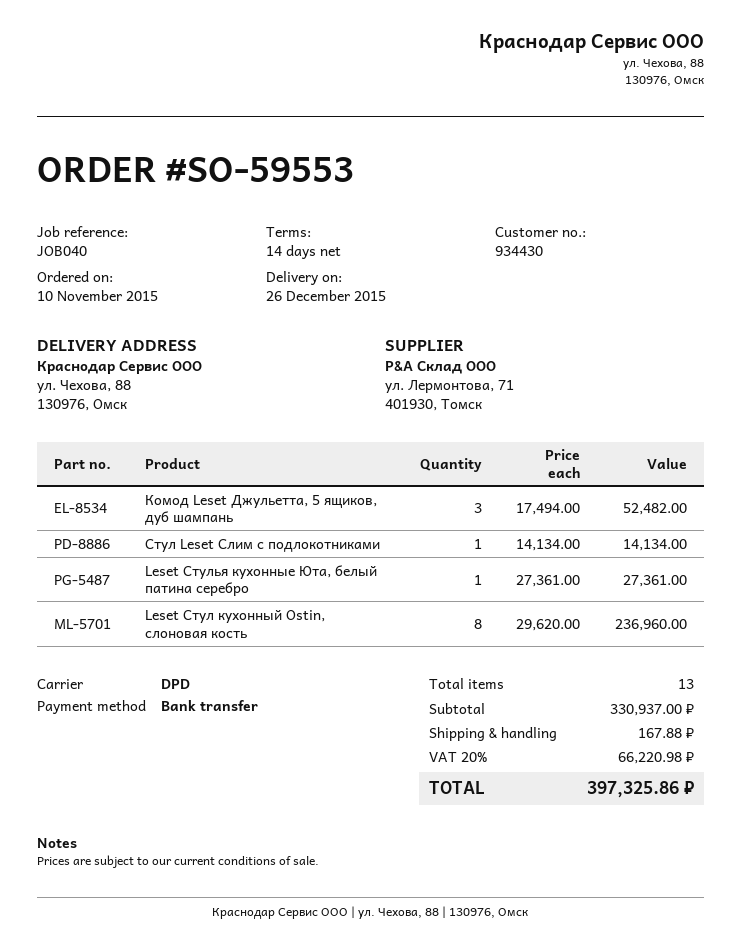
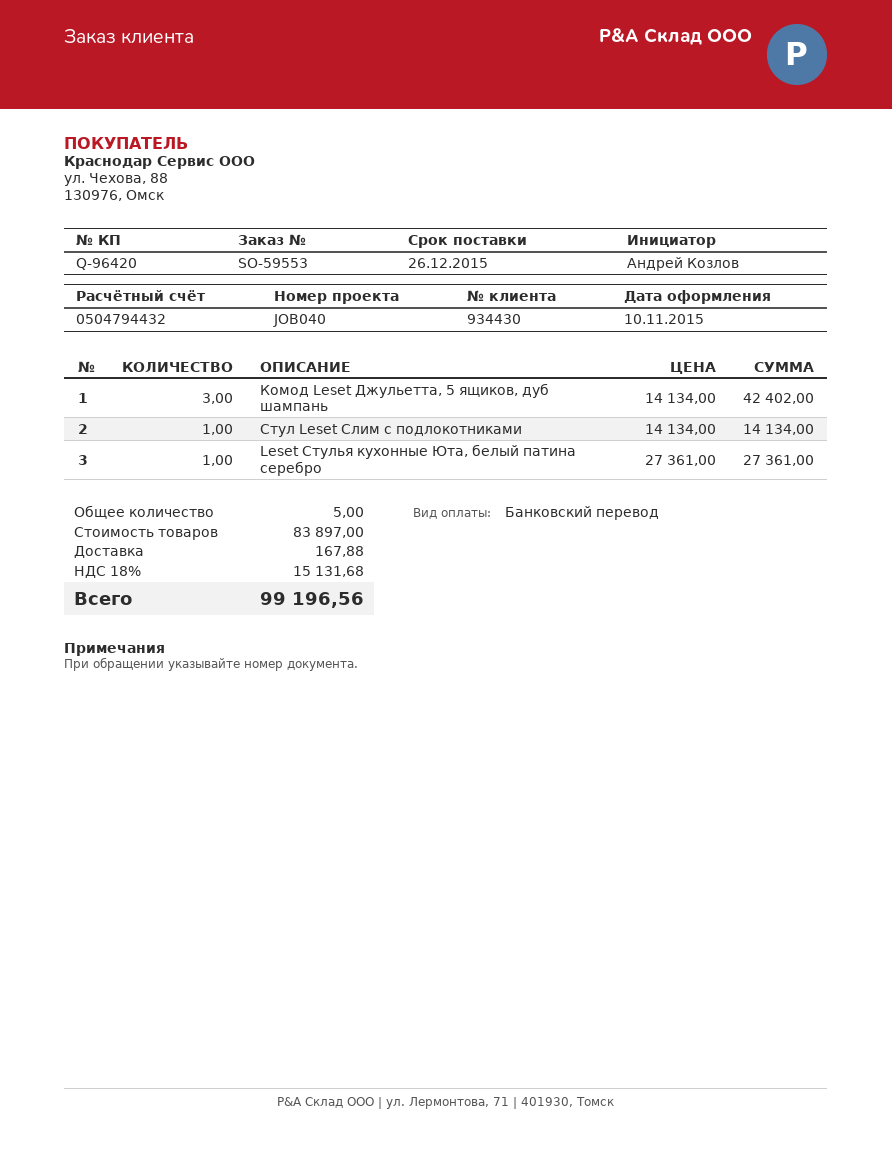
Комод Leset Джульетта, 5 ящиков, дуб шампань: 3 x 17494.00 = 52482.00 -> 3 x 14134.00 = 42402.00
Leset Стул кухонный Ostin, слоновая кость: 8 x 29620.00 = 236960.00 -> none
total quantity: 13 -> 5
subtotal: 330937.00 -> 83897.00
tax: 20% = 66220.98 -> 18% = 15131.68
total: 397325.86 -> 99196.56

